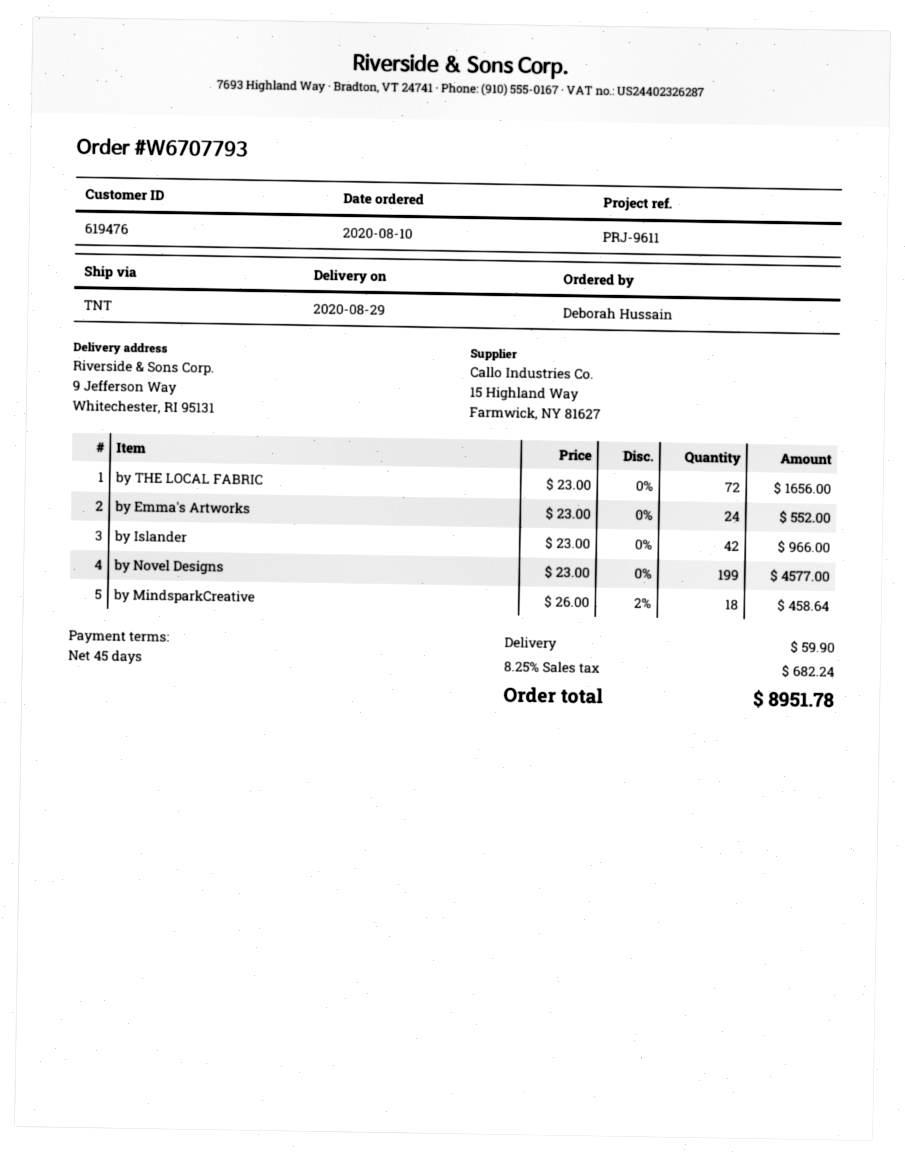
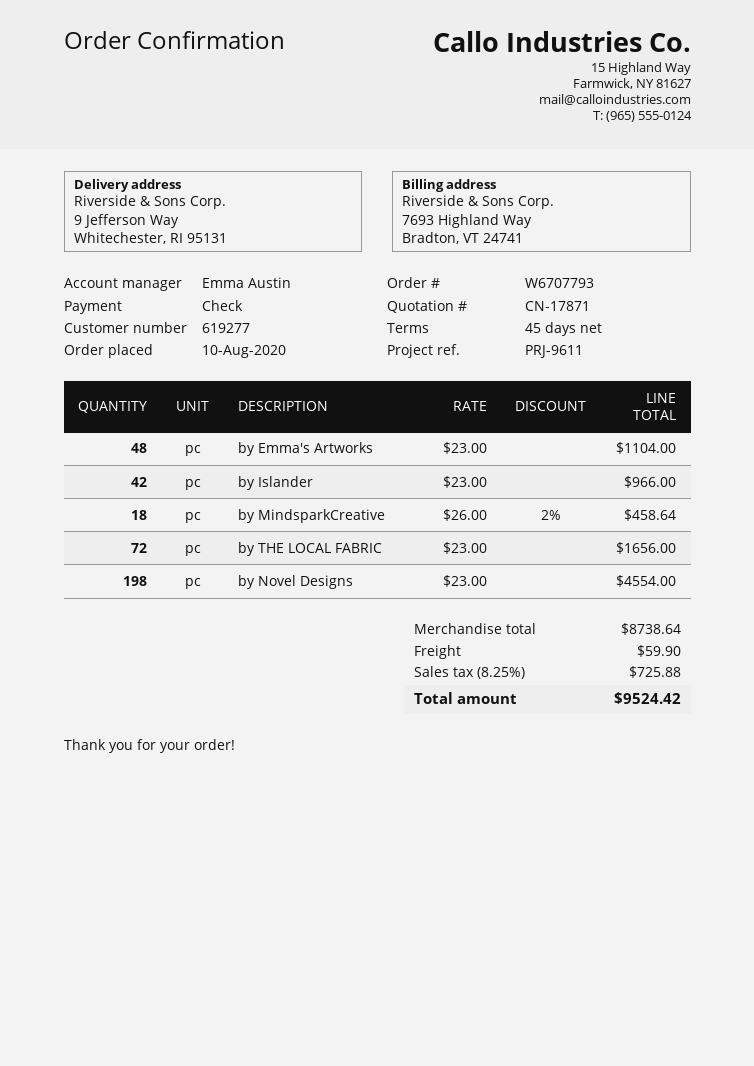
customer number: 619476 -> 619277
by Emma's Artworks: 24 x 23.00 = 552.00 -> 48 x 23.00 = 1104.00
by Novel Designs: 199 x 23.00 = 4577.00 -> 198 x 23.00 = 4554.00
tax: 8.25% = 682.24 -> 8.25% = 725.88
total: 8951.78 -> 9524.42

